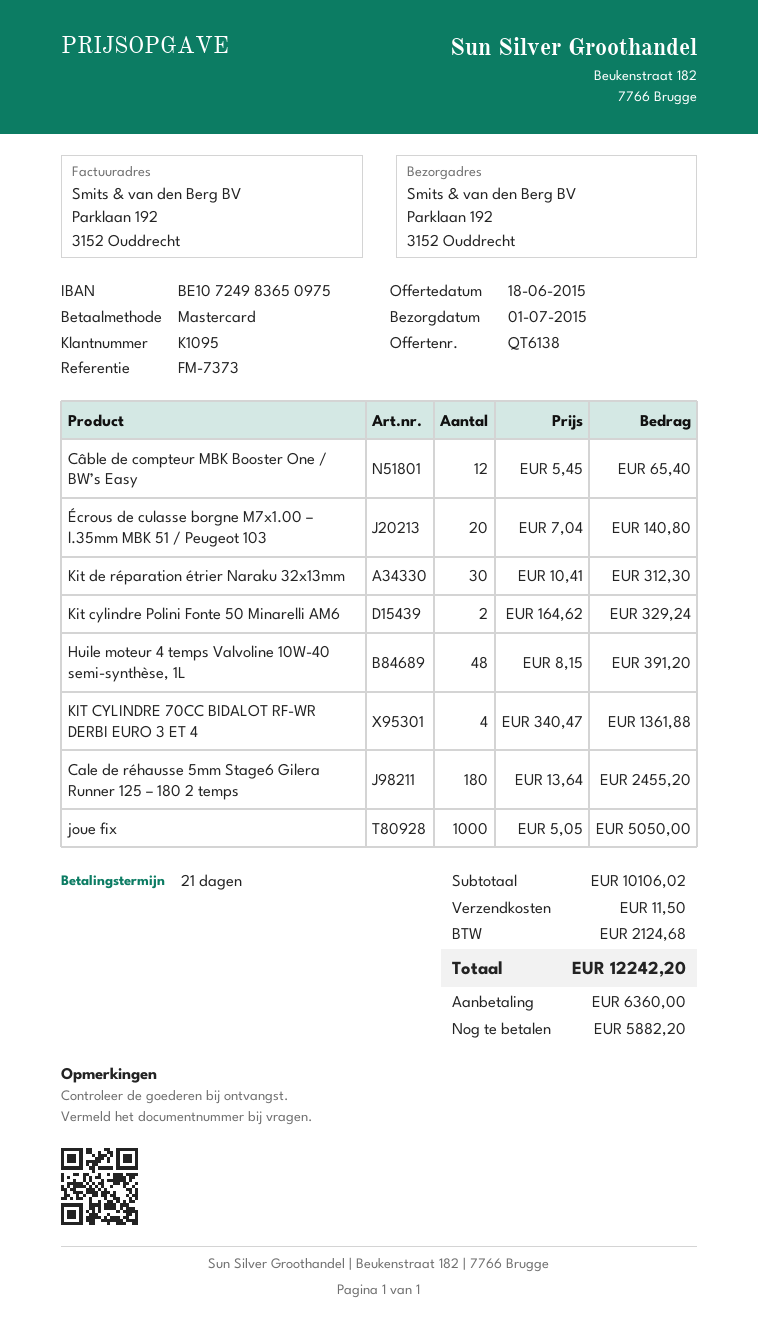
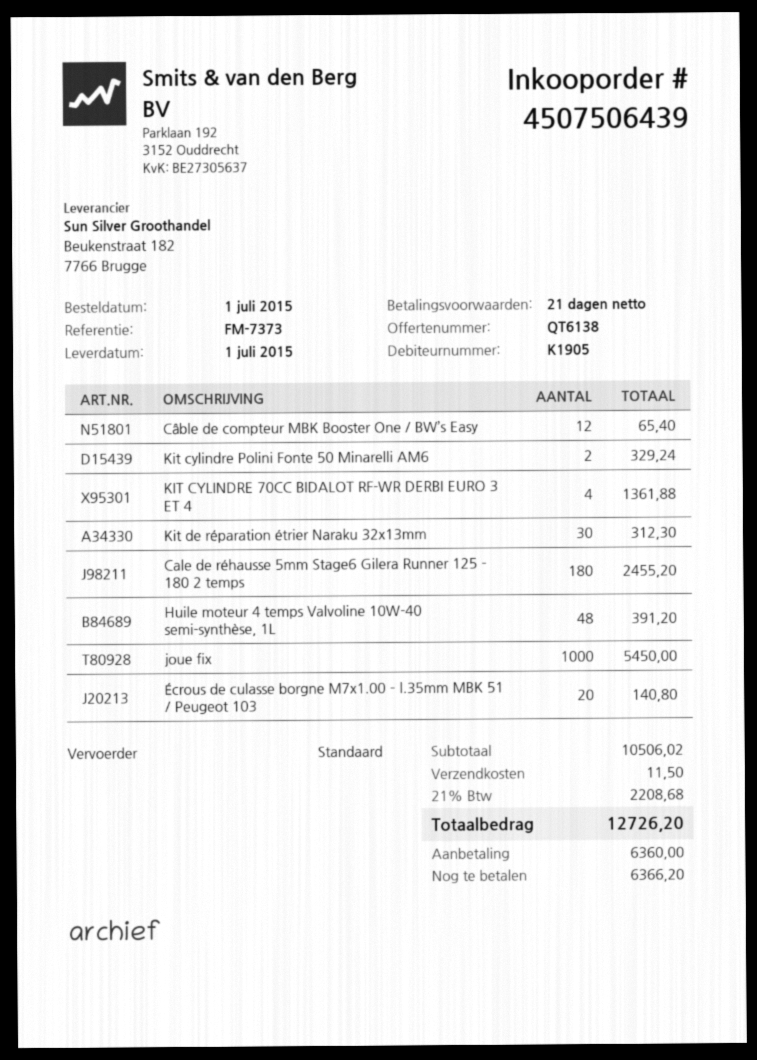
customer number: K1095 -> K1905
joue fix: 1000 for 5050.00 -> 1000 for 5450.00
subtotal: 10106.02 -> 10506.02
tax: 2124.68 -> 2208.68
total: 12242.20 -> 12726.20
balance: 5882.20 -> 6366.20

